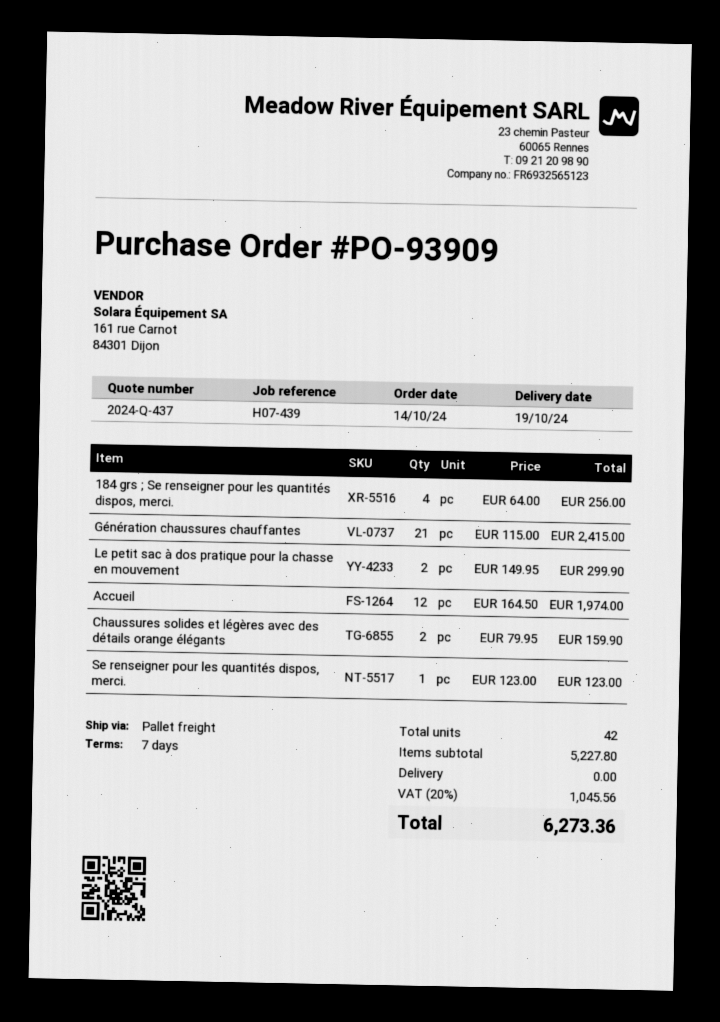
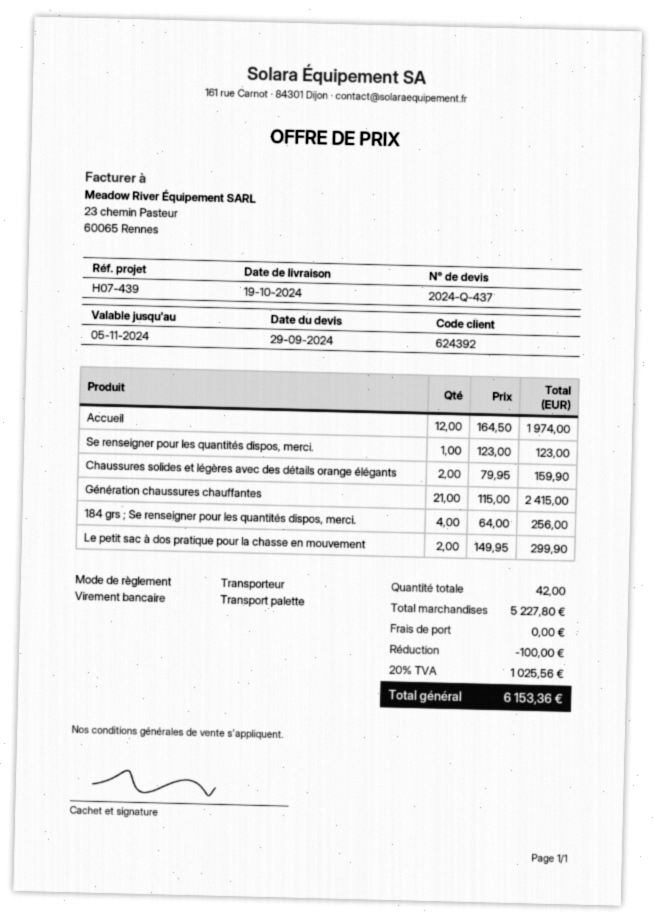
discount: none -> 100.00
tax: 20% = 1045.56 -> 20% = 1025.56
total: 6273.36 -> 6153.36

